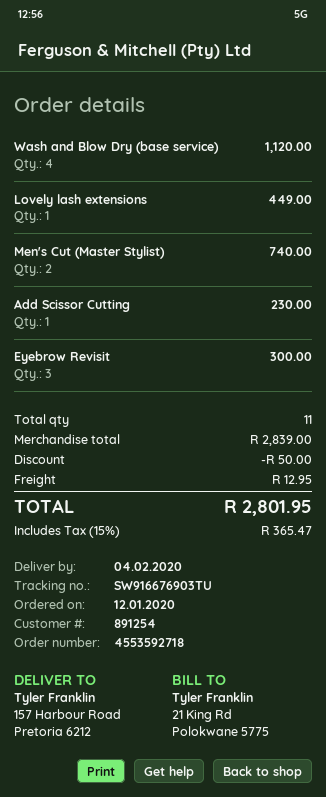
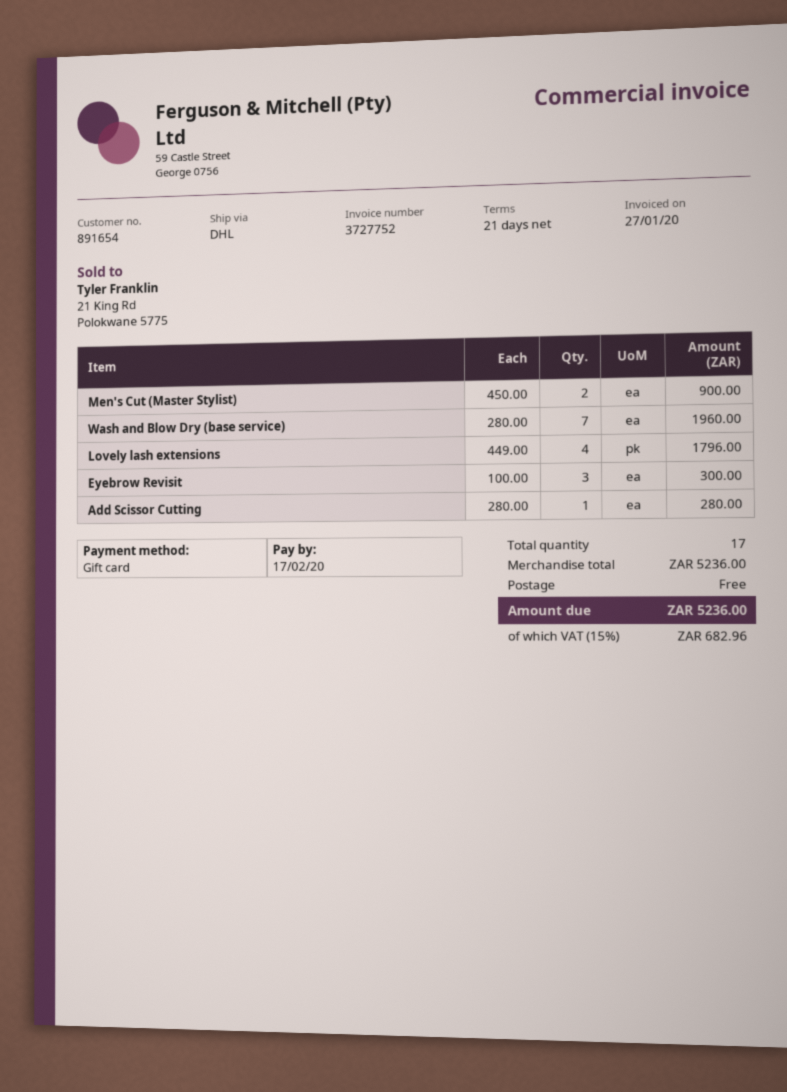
customer number: 891254 -> 891654
Wash and Blow Dry (base service): 4 for 1120.00 -> 7 for 1960.00
Lovely lash extensions: 1 for 449.00 -> 4 for 1796.00
Men's Cut (Master Stylist): 2 for 740.00 -> 2 for 900.00
Add Scissor Cutting: 1 for 230.00 -> 1 for 280.00
total quantity: 11 -> 17
subtotal: 2839.00 -> 5236.00
discount: 50.00 -> none
shipping: 12.95 -> 0.00
tax: 15% = 365.47 -> 15% = 682.96
total: 2801.95 -> 5236.00

